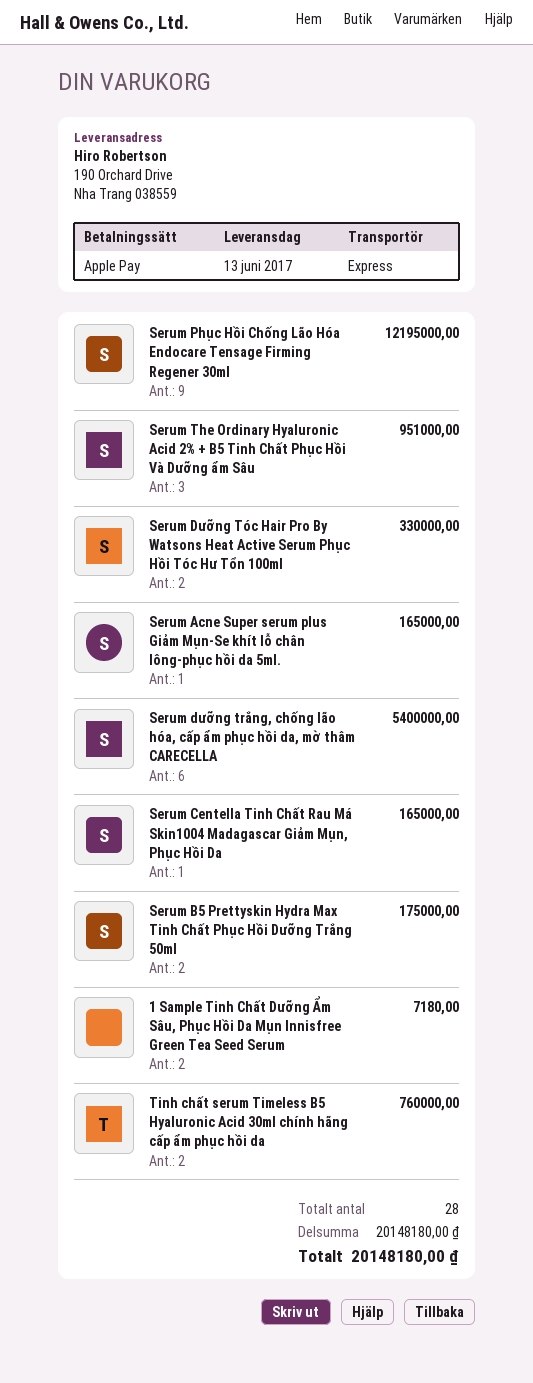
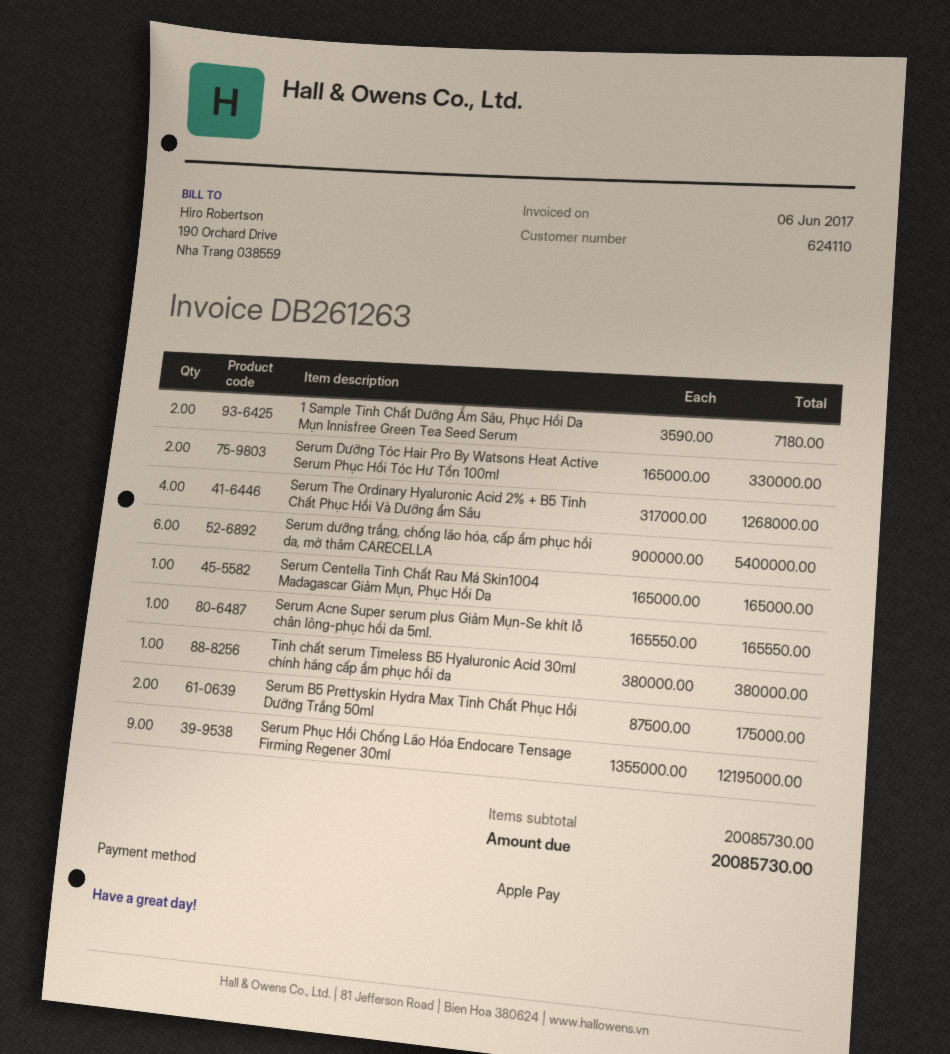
Serum The Ordinary Hyaluronic Acid 2% + B5 Tinh Chất Phục Hồi Và Dưỡng ẩm Sâu: 3 for 951000.00 -> 4 for 1268000.00
Serum Acne Super serum plus Giảm Mụn-Se khít lỗ chân lông-phục hồi da 5ml.: 1 for 165000.00 -> 1 for 165550.00
Tinh chất serum Timeless B5 Hyaluronic Acid 30ml chính hãng cấp ẩm phục hồi da: 2 for 760000.00 -> 1 for 380000.00
subtotal: 20148180.00 -> 20085730.00
total: 20148180.00 -> 20085730.00

